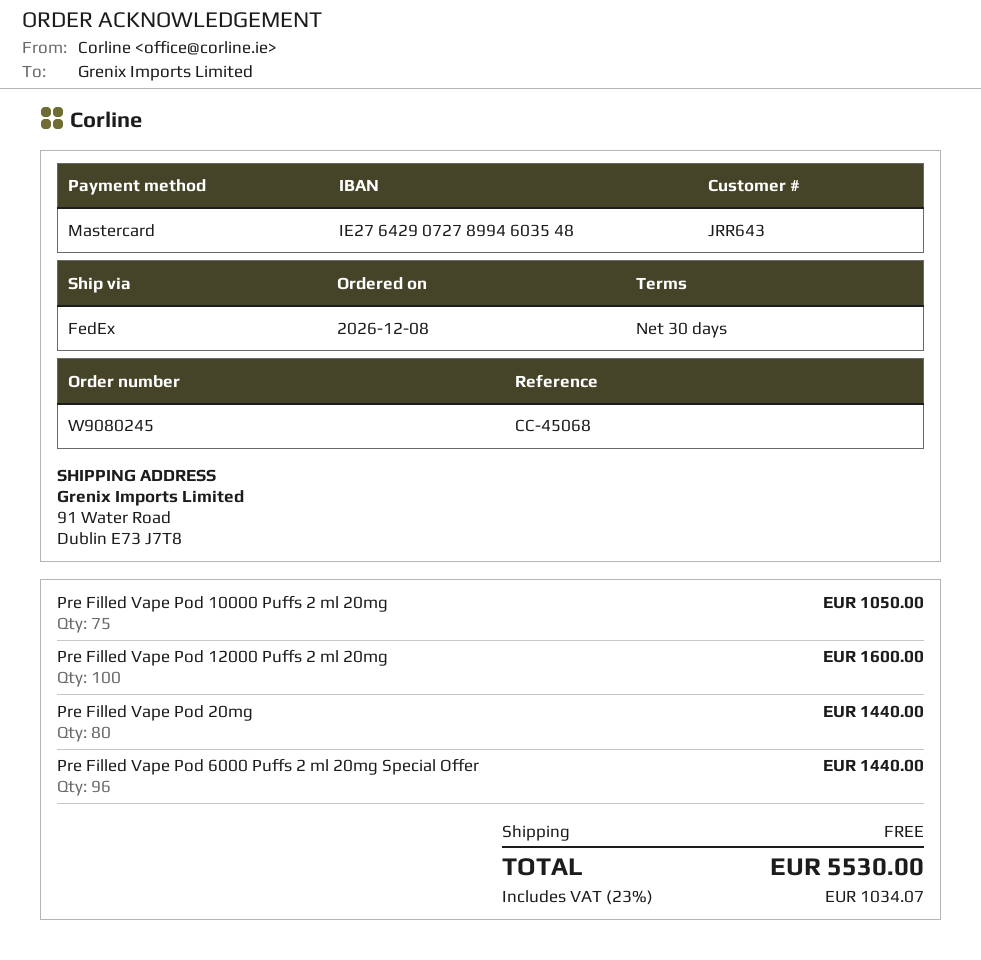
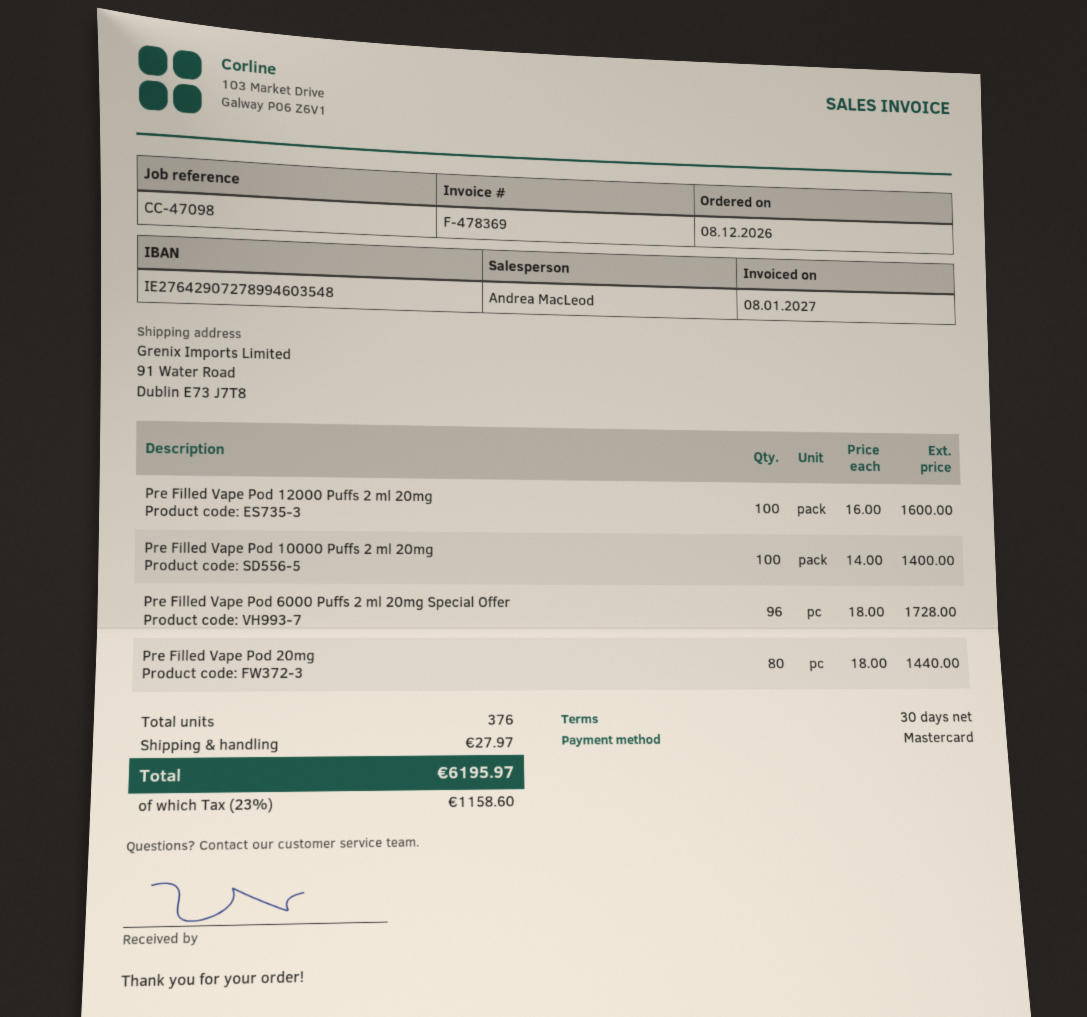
reference: CC-45068 -> CC-47098
Pre Filled Vape Pod 10000 Puffs 2 ml 20mg: 75 for 1050.00 -> 100 for 1400.00
Pre Filled Vape Pod 6000 Puffs 2 ml 20mg Special Offer: 96 for 1440.00 -> 96 for 1728.00
shipping: 0.00 -> 27.97
tax: 23% = 1034.07 -> 23% = 1158.60
total: 5530.00 -> 6195.97

